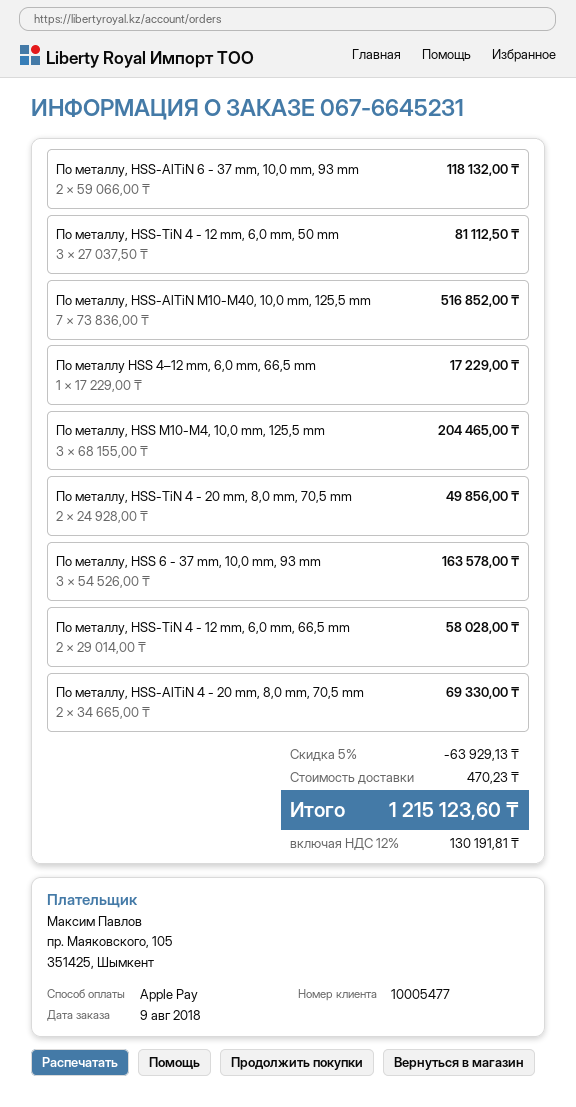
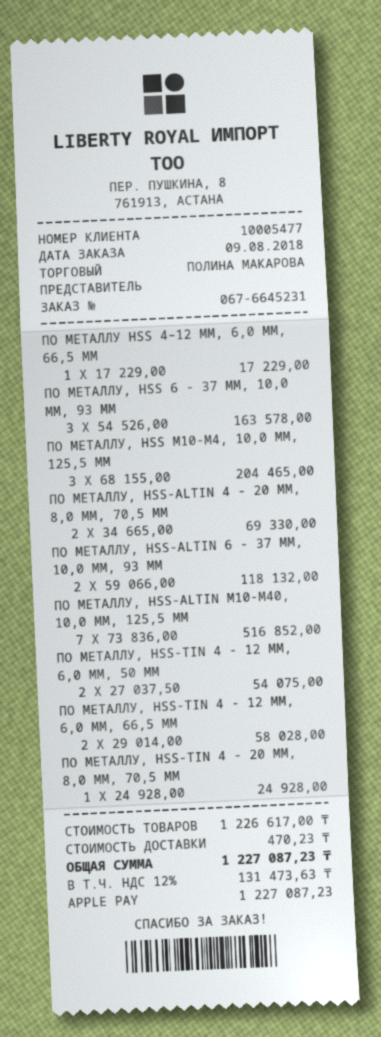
По металлу, HSS-TiN 4 - 12 mm, 6,0 mm, 50 mm: 3 x 27037.50 = 81112.50 -> 2 x 27037.50 = 54075.00
По металлу, HSS-TiN 4 - 20 mm, 8,0 mm, 70,5 mm: 2 x 24928.00 = 49856.00 -> 1 x 24928.00 = 24928.00
discount: 5% = 63929.13 -> none
tax: 12% = 130191.81 -> 12% = 131473.63
total: 1215123.60 -> 1227087.23

